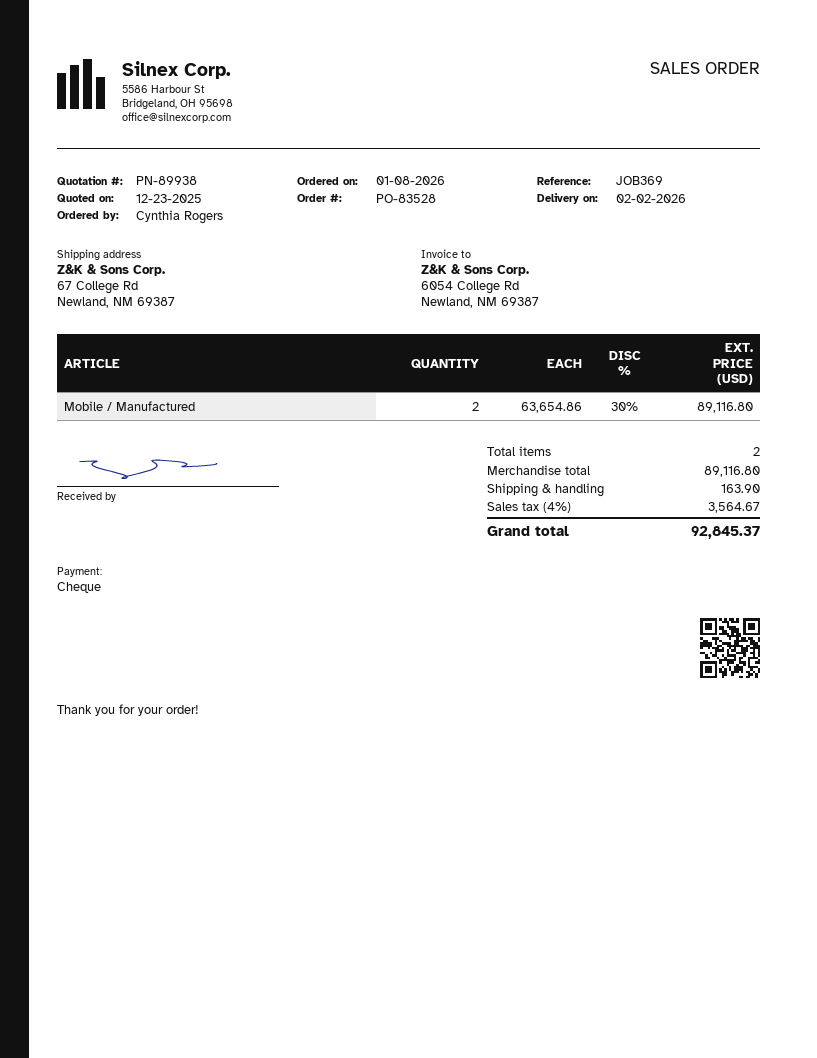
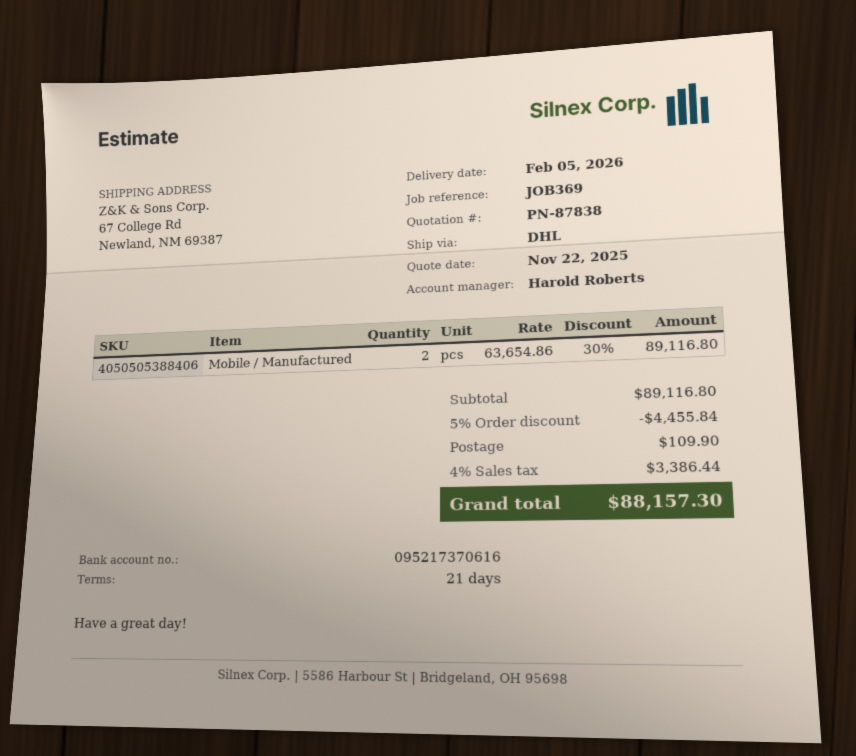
quote number: PN-89938 -> PN-87838
quote date: 2025-12-23 -> 2025-11-22
delivery date: 2026-02-02 -> 2026-02-05
discount: none -> 5% = 4455.84
shipping: 163.90 -> 109.90
tax: 4% = 3564.67 -> 4% = 3386.44
total: 92845.37 -> 88157.30

